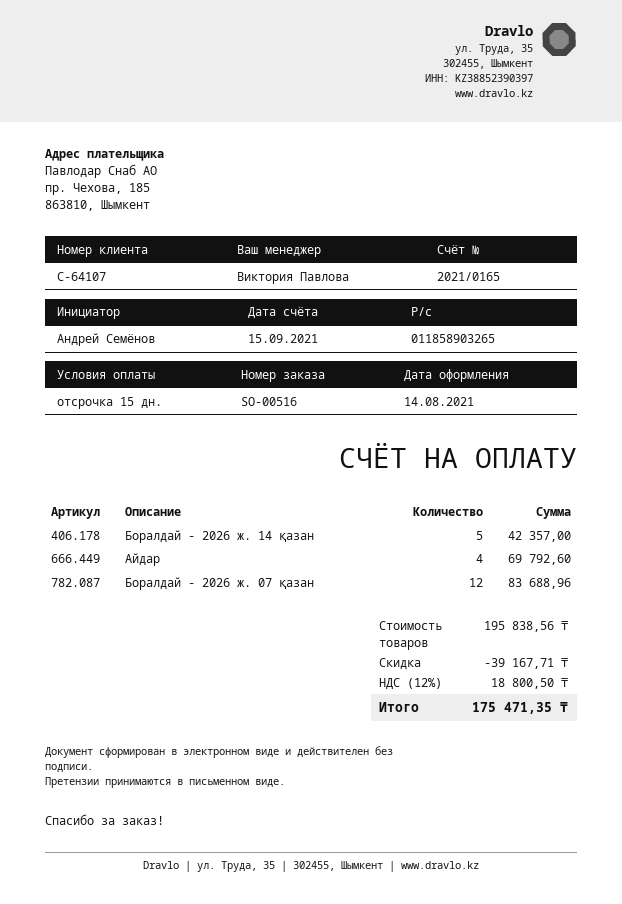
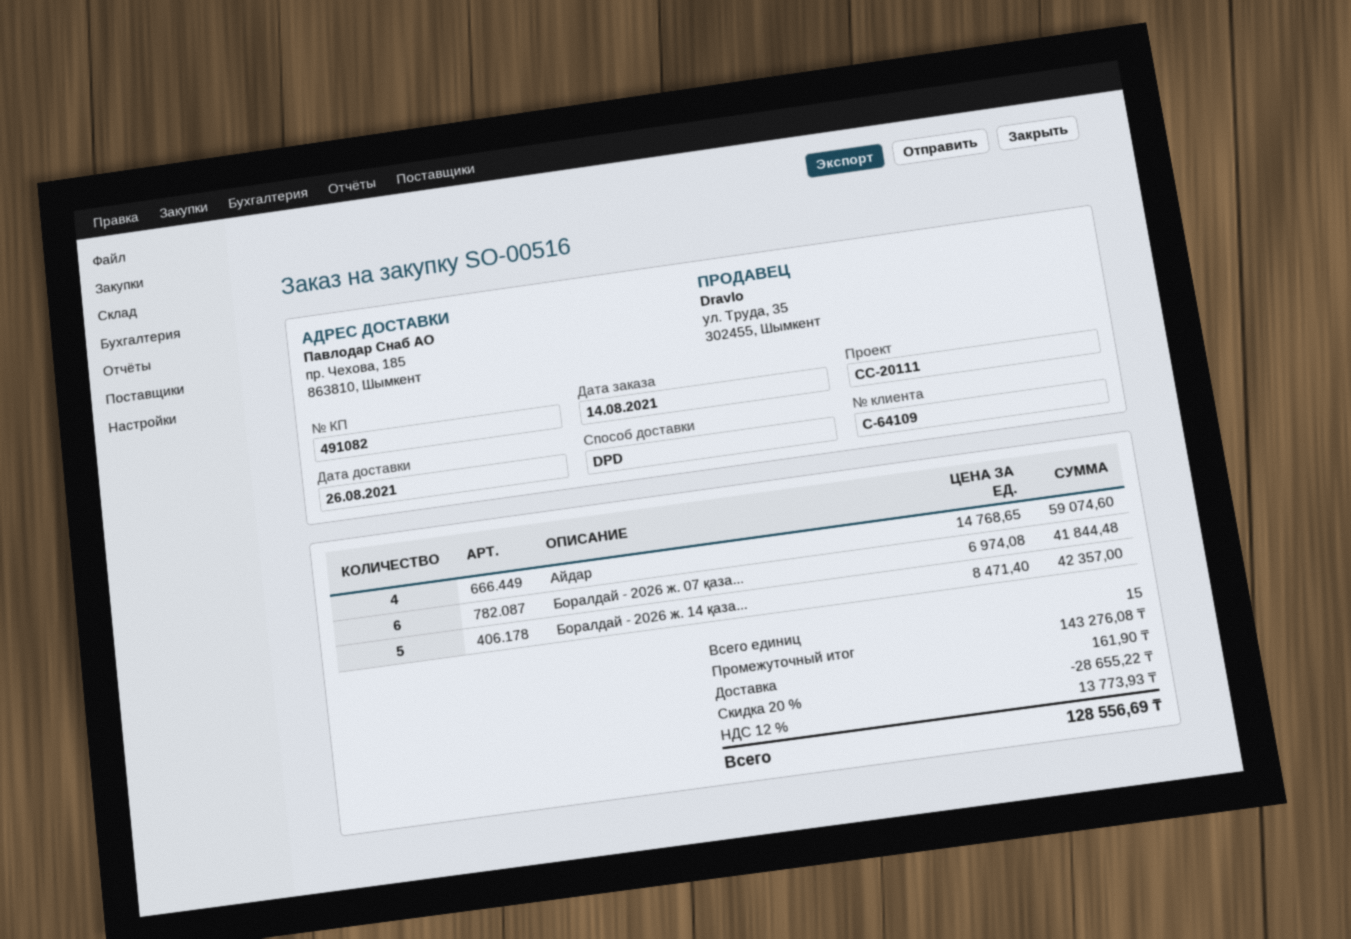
customer number: C-64107 -> C-64109
Айдар: 4 for 69792.60 -> 4 for 59074.60
Боралдай - 2026 ж. 07 қазан: 12 for 83688.96 -> 6 for 41844.48
subtotal: 195838.56 -> 143276.08
discount: 39167.71 -> 28655.22
shipping: none -> 161.90
tax: 12% = 18800.50 -> 12% = 13773.93
total: 175471.35 -> 128556.69

